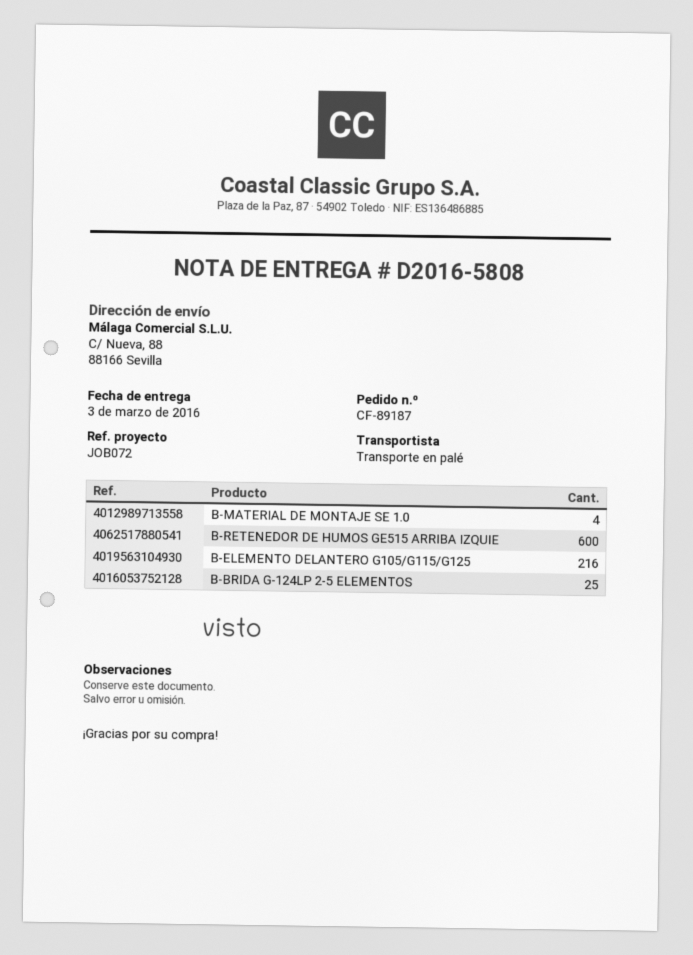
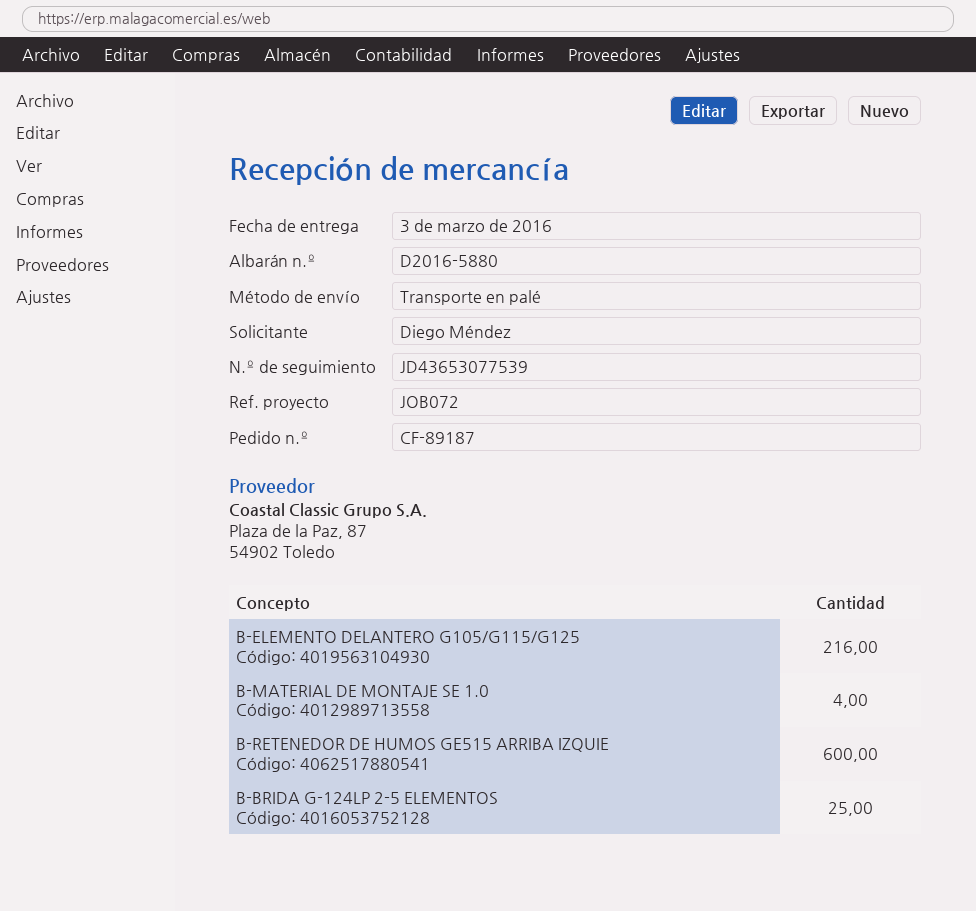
delivery note number: D2016-5808 -> D2016-5880

